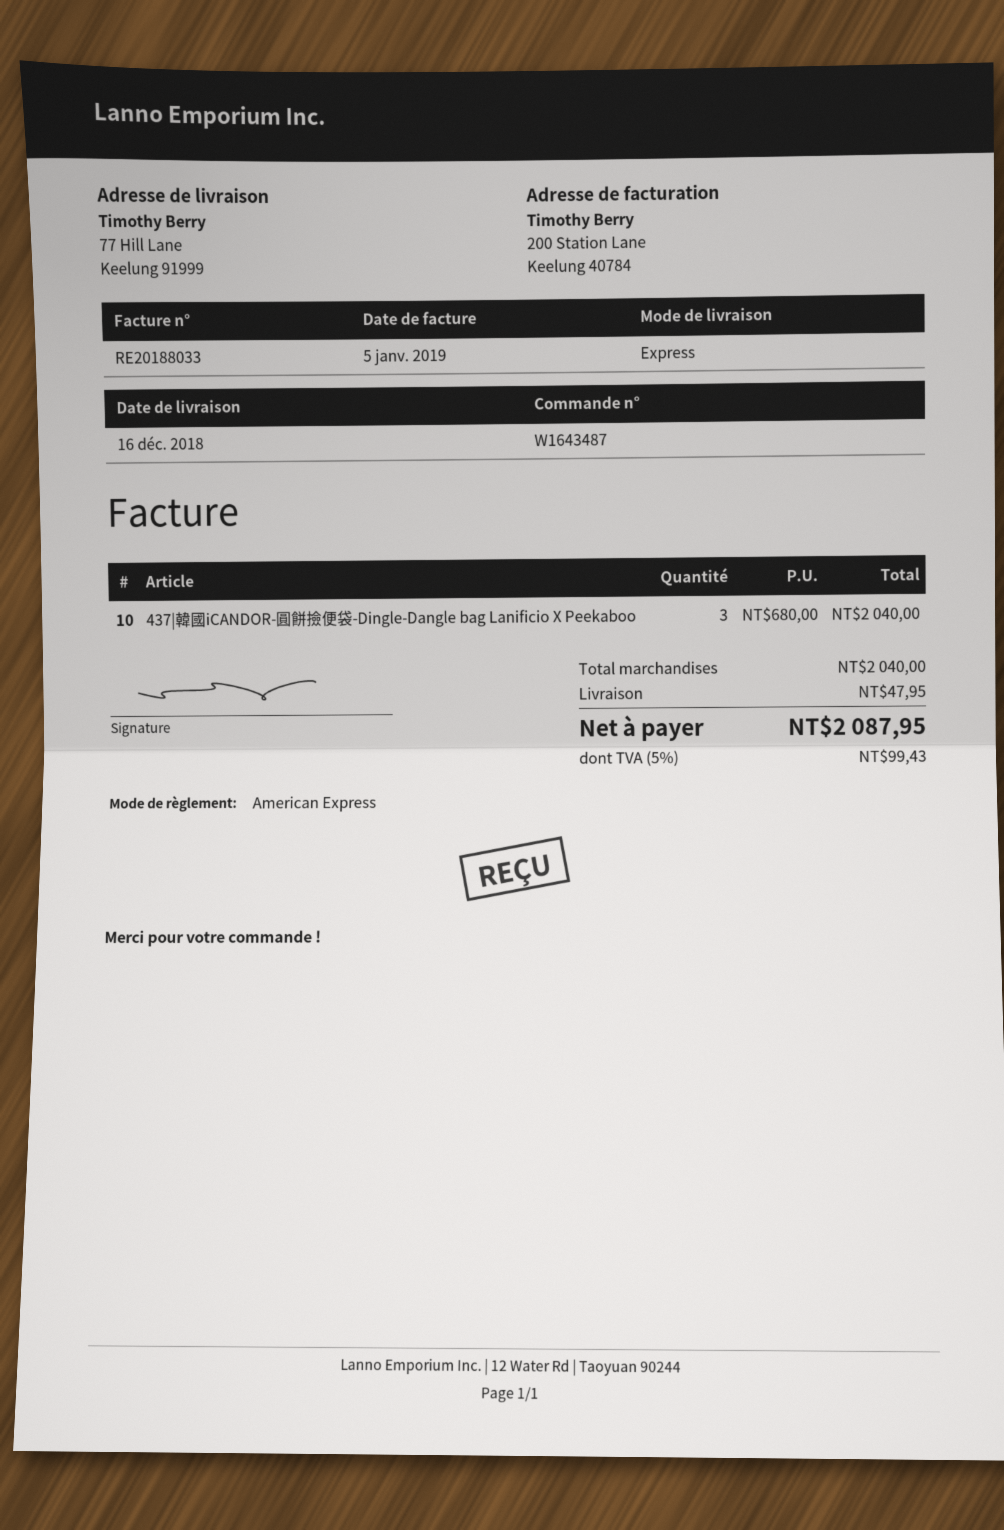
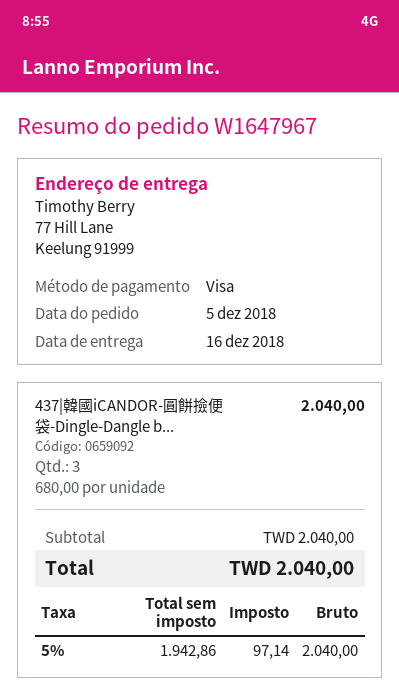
order number: W1643487 -> W1647967
payment method: American Express -> Visa
shipping: 47.95 -> none
tax: 5% = 99.43 -> 5% = 97.14
total: 2087.95 -> 2040.00

